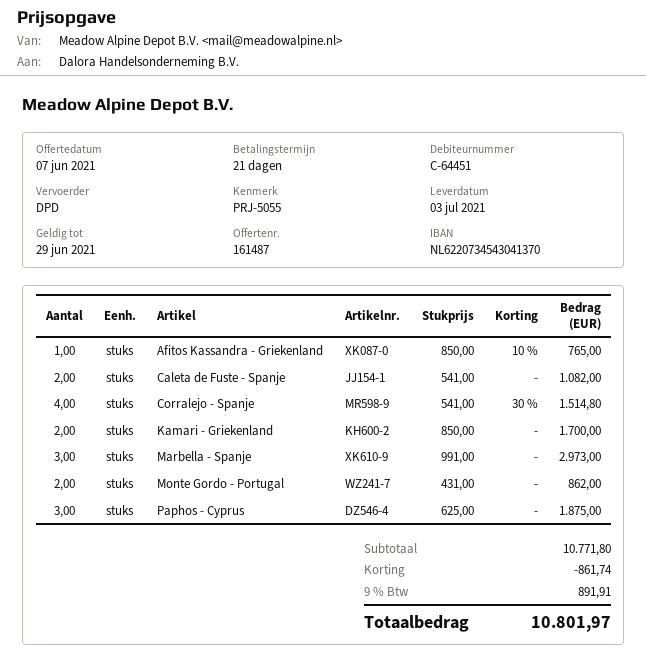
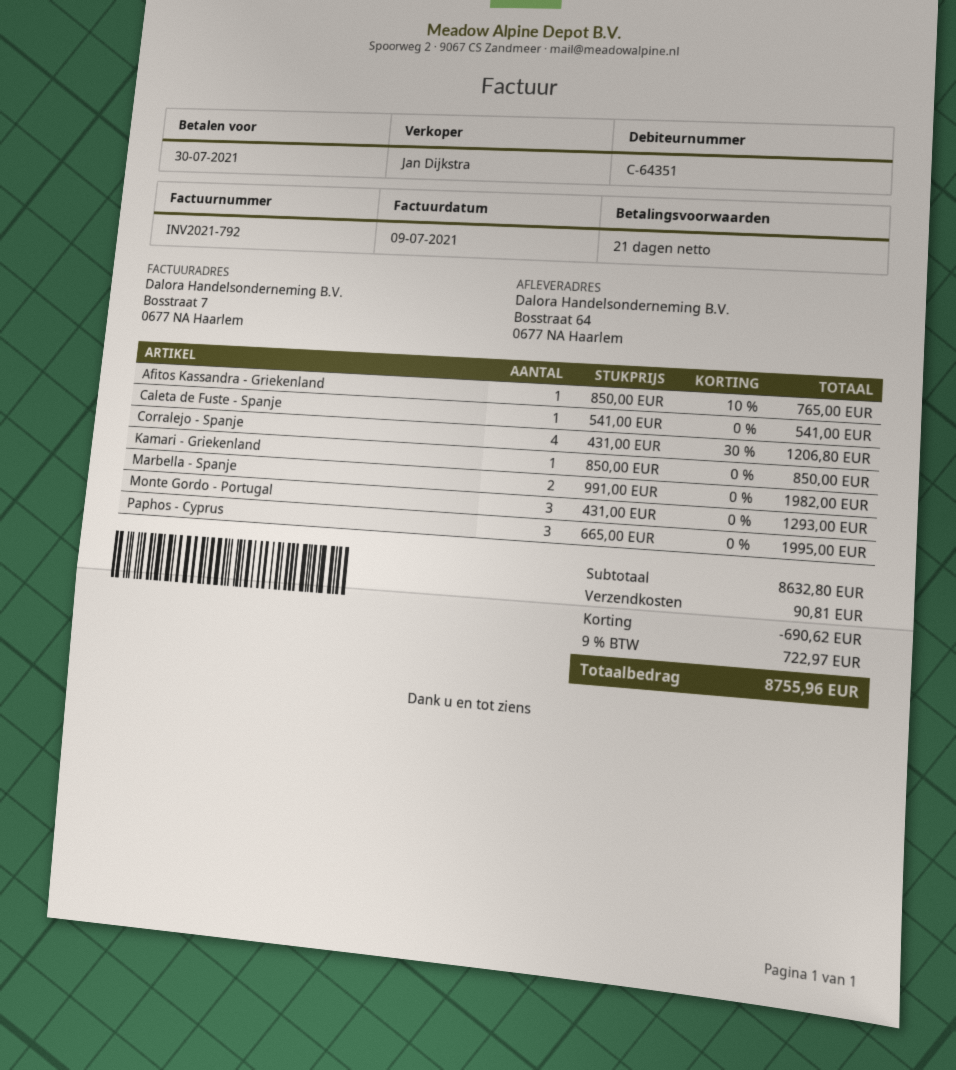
customer number: C-64451 -> C-64351
Caleta de Fuste - Spanje: 2 x 541.00 = 1082.00 -> 1 x 541.00 = 541.00
Corralejo - Spanje: 4 x 541.00 - 30% = 1514.80 -> 4 x 431.00 - 30% = 1206.80
Kamari - Griekenland: 2 x 850.00 = 1700.00 -> 1 x 850.00 = 850.00
Marbella - Spanje: 3 x 991.00 = 2973.00 -> 2 x 991.00 = 1982.00
Monte Gordo - Portugal: 2 x 431.00 = 862.00 -> 3 x 431.00 = 1293.00
Paphos - Cyprus: 3 x 625.00 = 1875.00 -> 3 x 665.00 = 1995.00
subtotal: 10771.80 -> 8632.80
discount: 861.74 -> 690.62
shipping: none -> 90.81
tax: 9% = 891.91 -> 9% = 722.97
total: 10801.97 -> 8755.96

